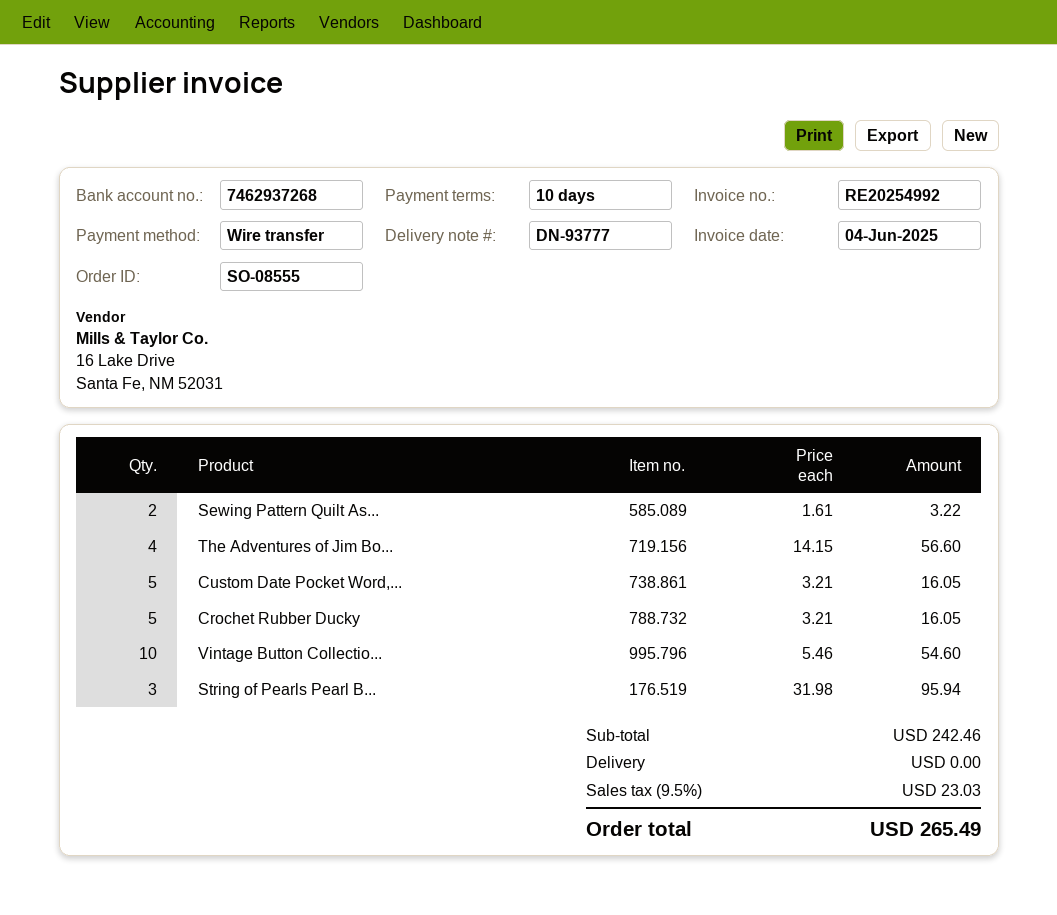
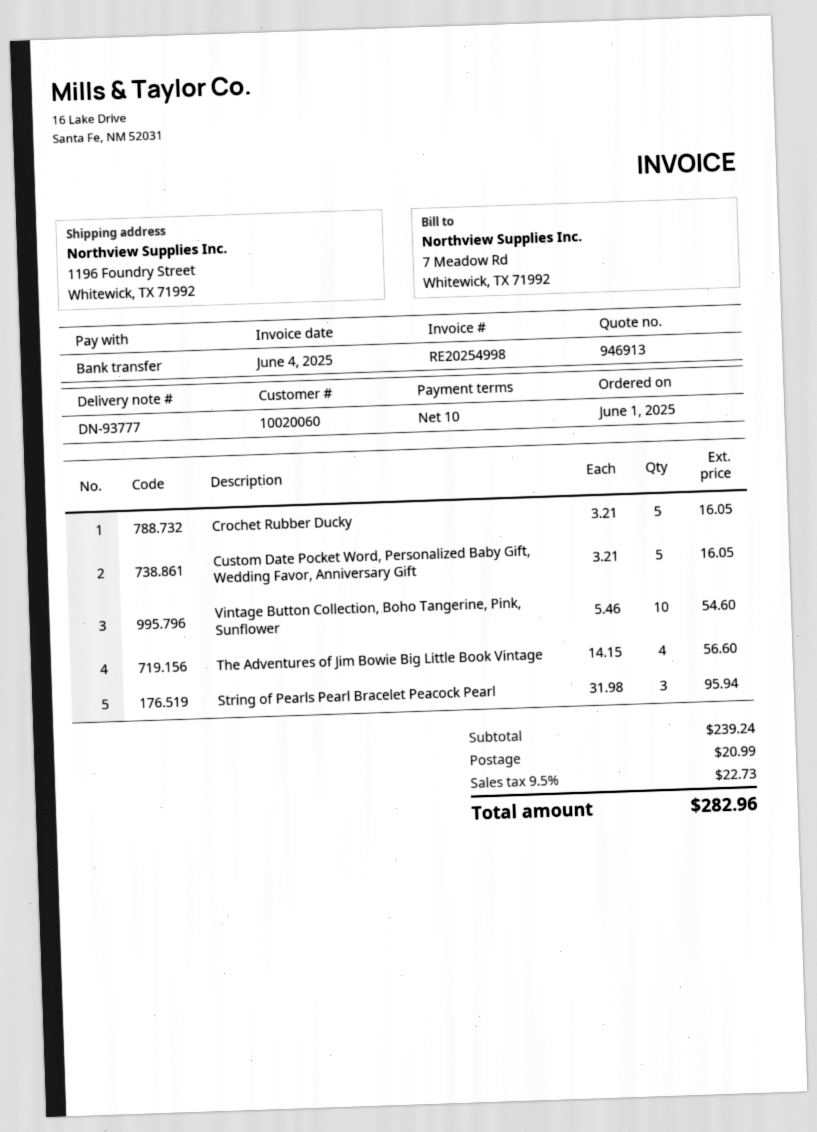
invoice number: RE20254992 -> RE20254998
Sewing Pattern Quilt As...: 2 x 1.61 = 3.22 -> none
subtotal: 242.46 -> 239.24
shipping: 0.00 -> 20.99
tax: 9.5% = 23.03 -> 9.5% = 22.73
total: 265.49 -> 282.96

